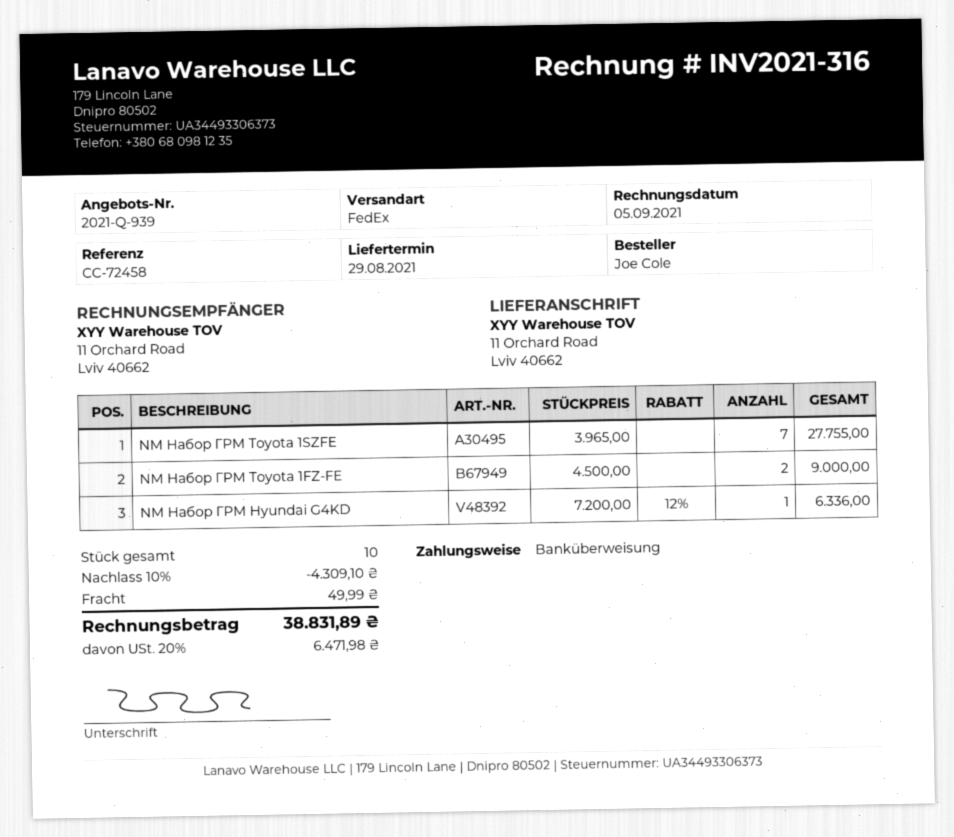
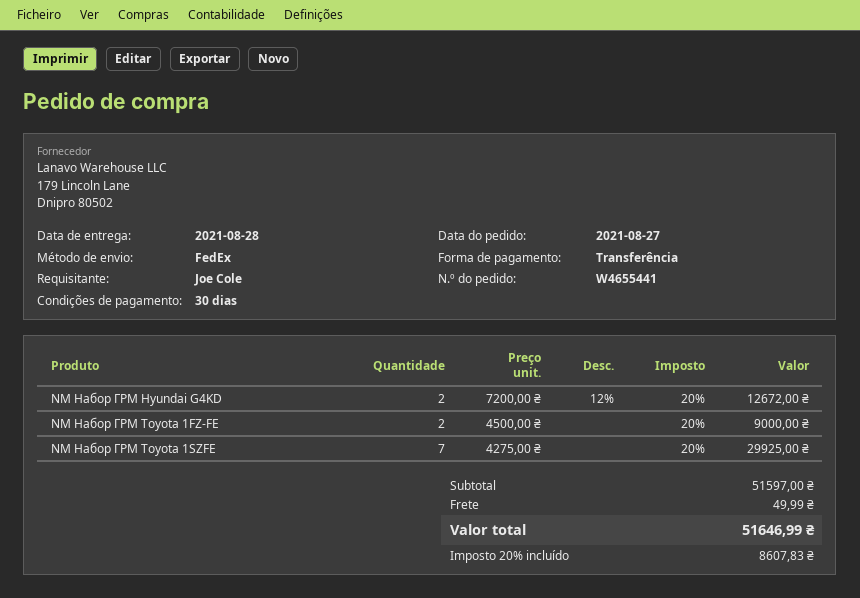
delivery date: 2021-08-29 -> 2021-08-28
NM Набор ГРМ Toyota 1SZFE: 7 x 3965.00 = 27755.00 -> 7 x 4275.00 = 29925.00
NM Набор ГРМ Hyundai G4KD: 1 x 7200.00 - 12% = 6336.00 -> 2 x 7200.00 - 12% = 12672.00
discount: 10% = 4309.10 -> none
tax: 20% = 6471.98 -> 20% = 8607.83
total: 38831.89 -> 51646.99

